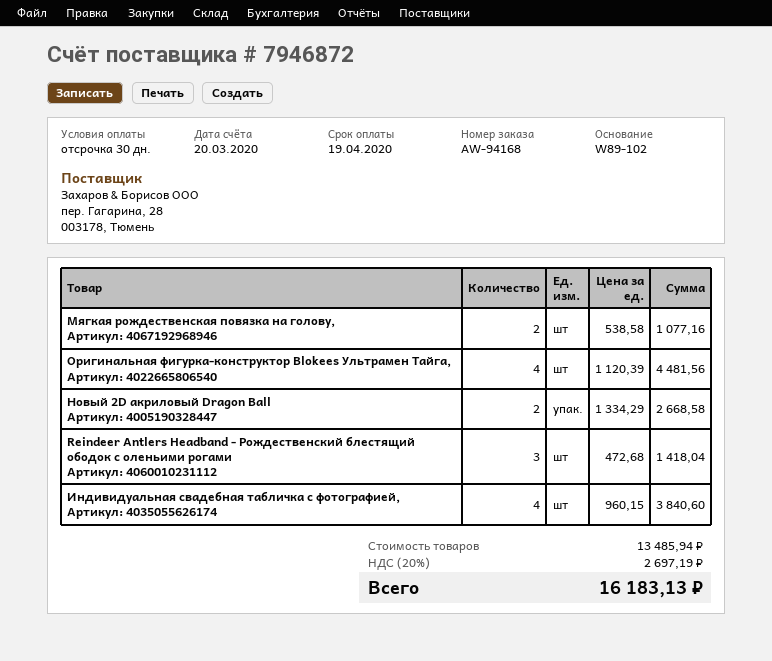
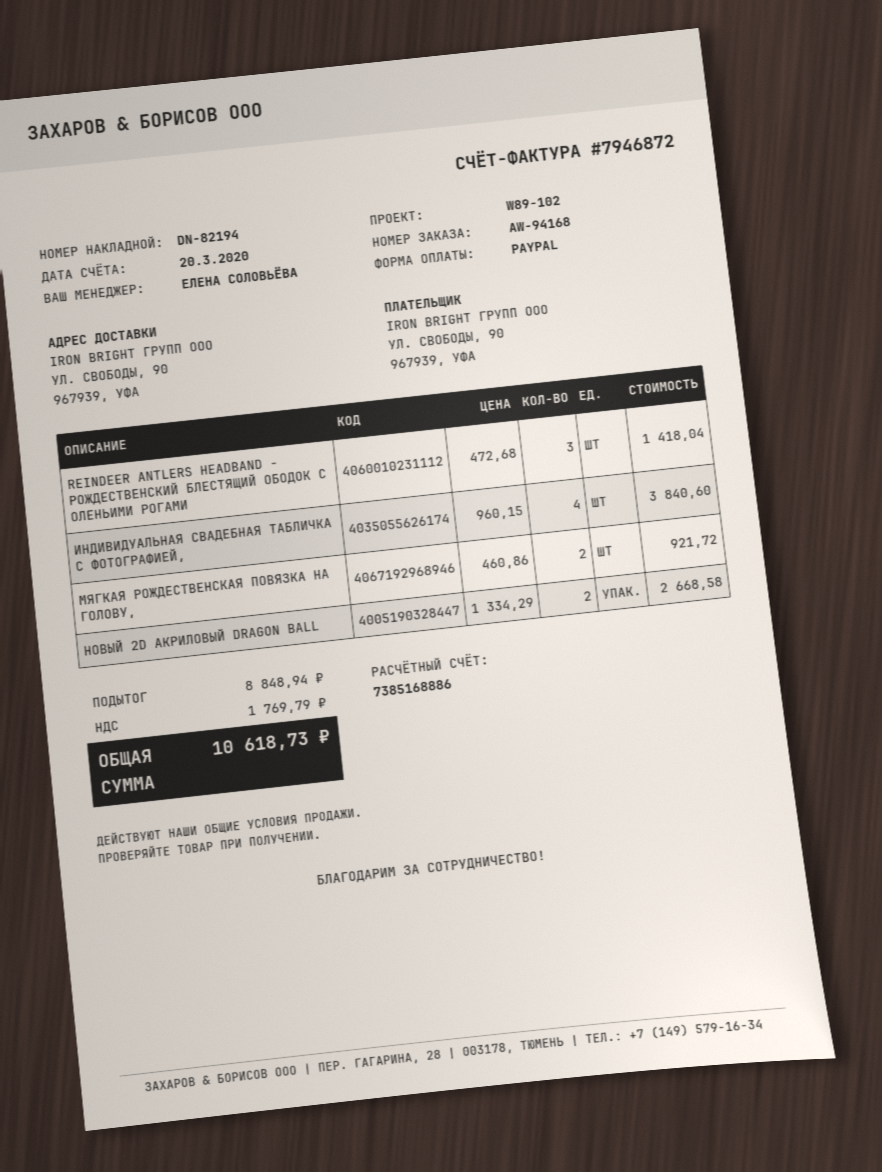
Мягкая рождественская повязка на голову,: 2 x 538.58 = 1077.16 -> 2 x 460.86 = 921.72
Оригинальная фигурка-конструктор Blokees Ультрамен Тайга,: 4 x 1120.39 = 4481.56 -> none
subtotal: 13485.94 -> 8848.94
tax: 2697.19 -> 1769.79
total: 16183.13 -> 10618.73

